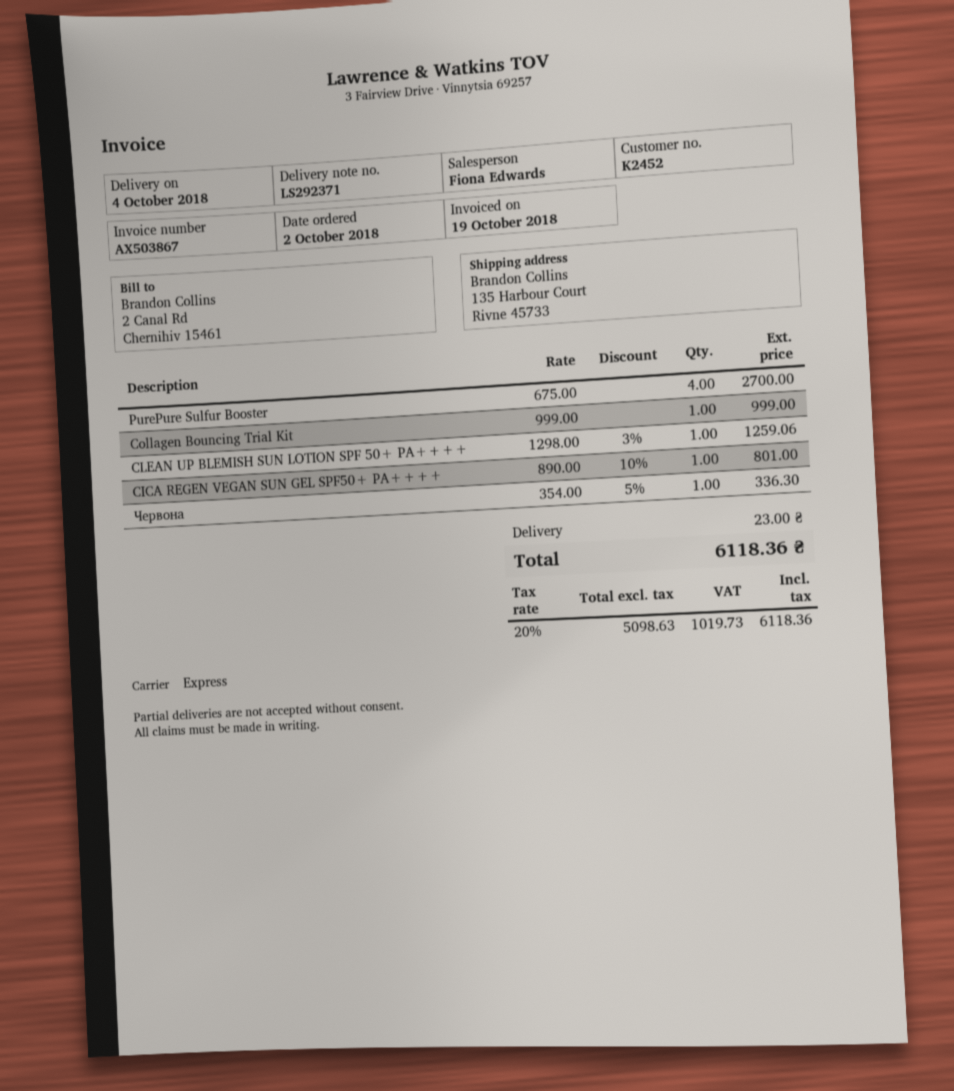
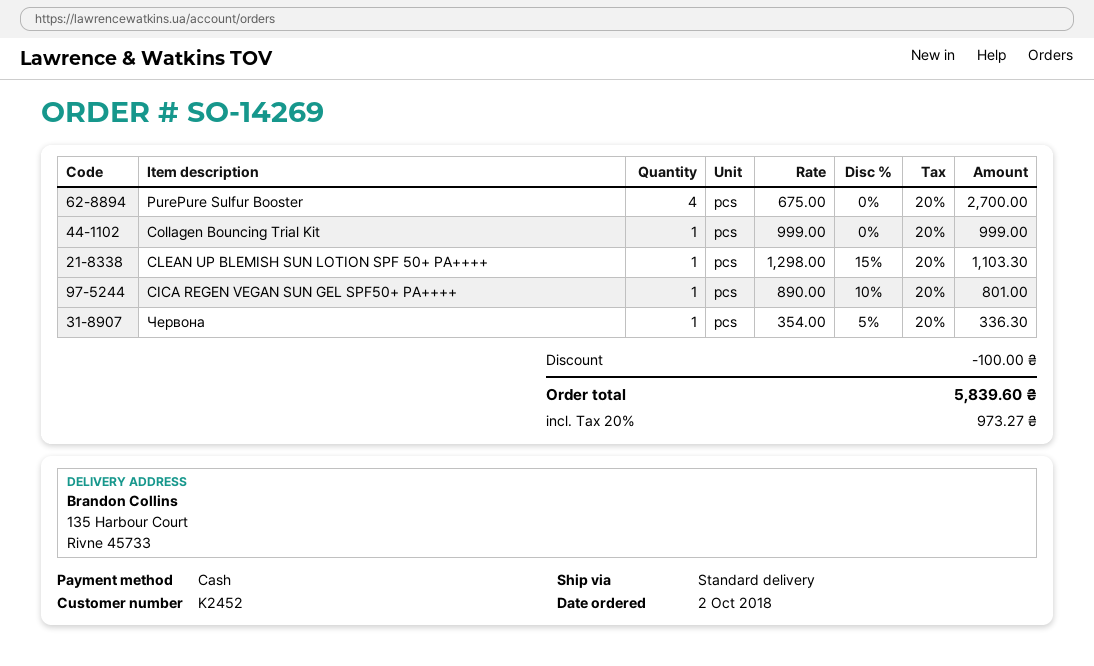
shipping method: express -> standard
CLEAN UP BLEMISH SUN LOTION SPF 50+ PA++++: 1 x 1298.00 - 3% = 1259.06 -> 1 x 1298.00 - 15% = 1103.30
discount: none -> 100.00
shipping: 23.00 -> none
tax: 20% = 1019.73 -> 20% = 973.27
total: 6118.36 -> 5839.60

